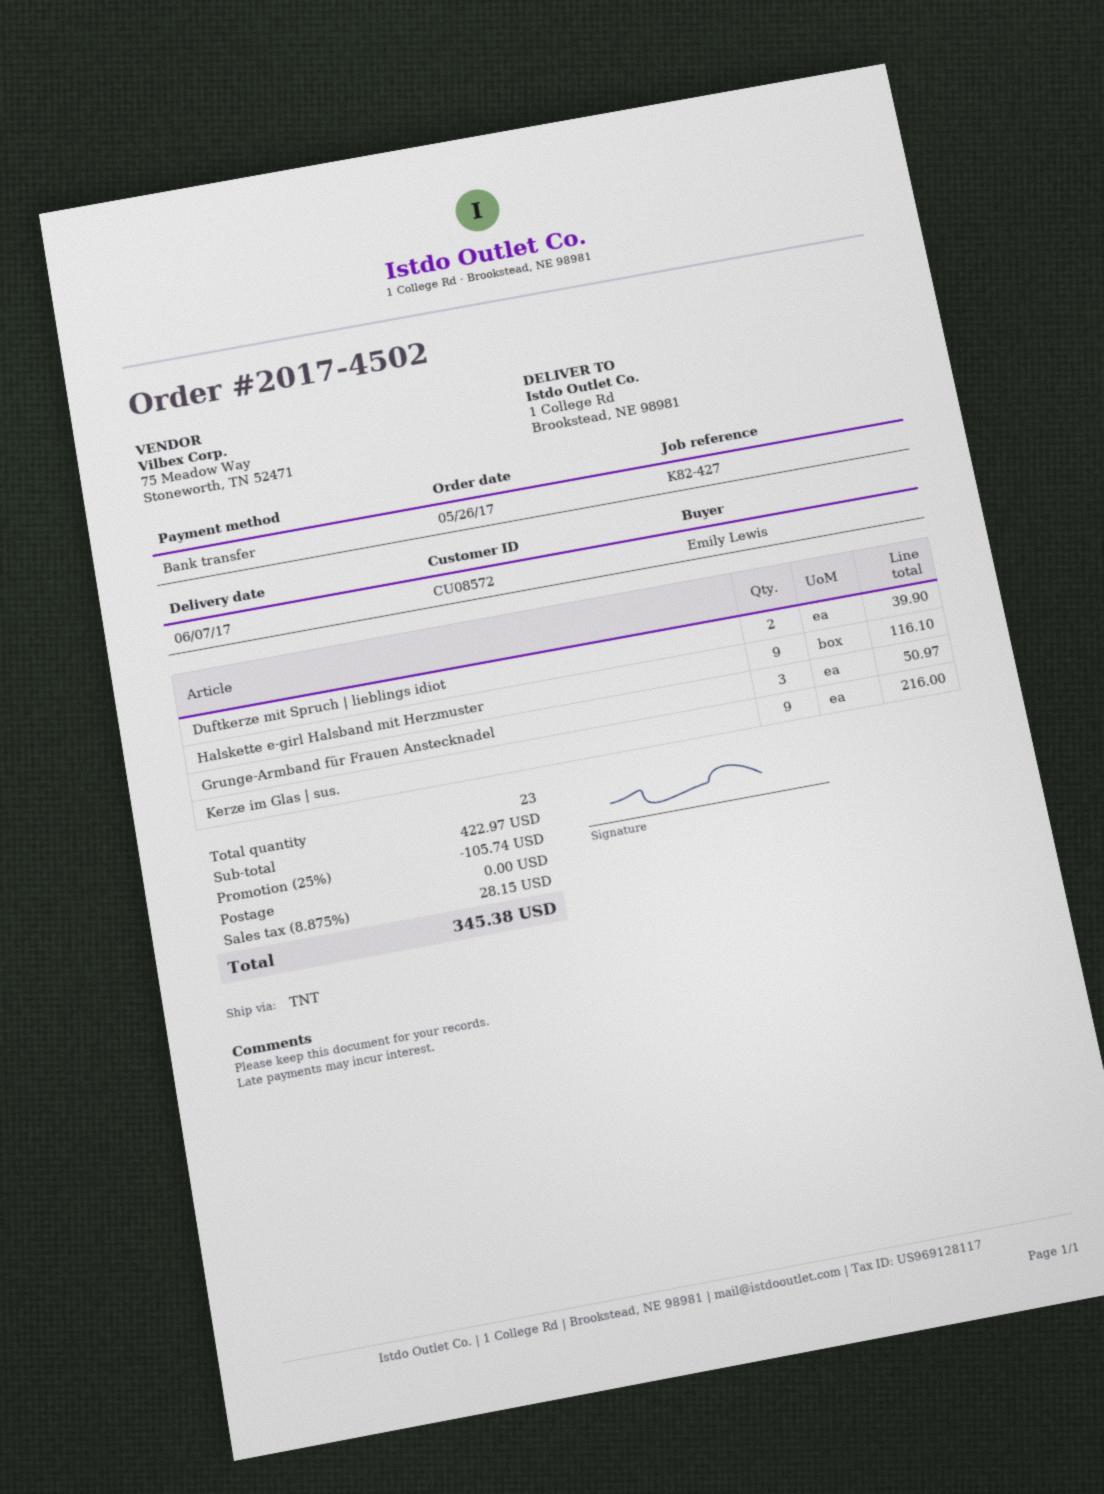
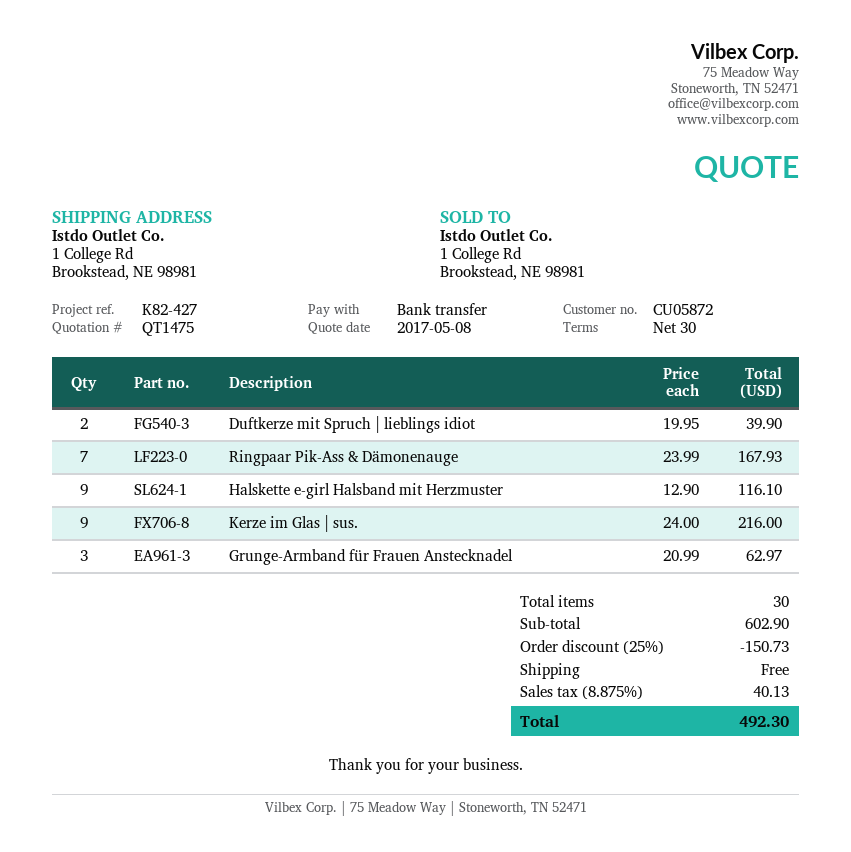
customer number: CU08572 -> CU05872
Grunge-Armband für Frauen Anstecknadel: 3 for 50.97 -> 3 for 62.97
Ringpaar Pik-Ass & Dämonenauge: none -> 7 for 167.93
total quantity: 23 -> 30
subtotal: 422.97 -> 602.90
discount: 25% = 105.74 -> 25% = 150.73
tax: 8.875% = 28.15 -> 8.875% = 40.13
total: 345.38 -> 492.30

